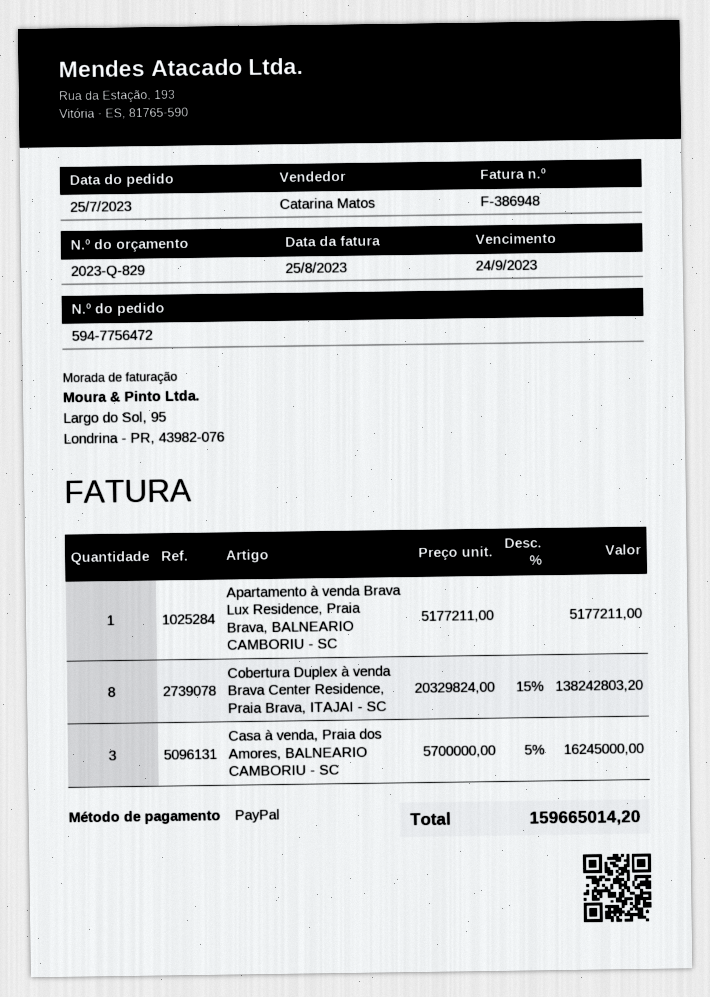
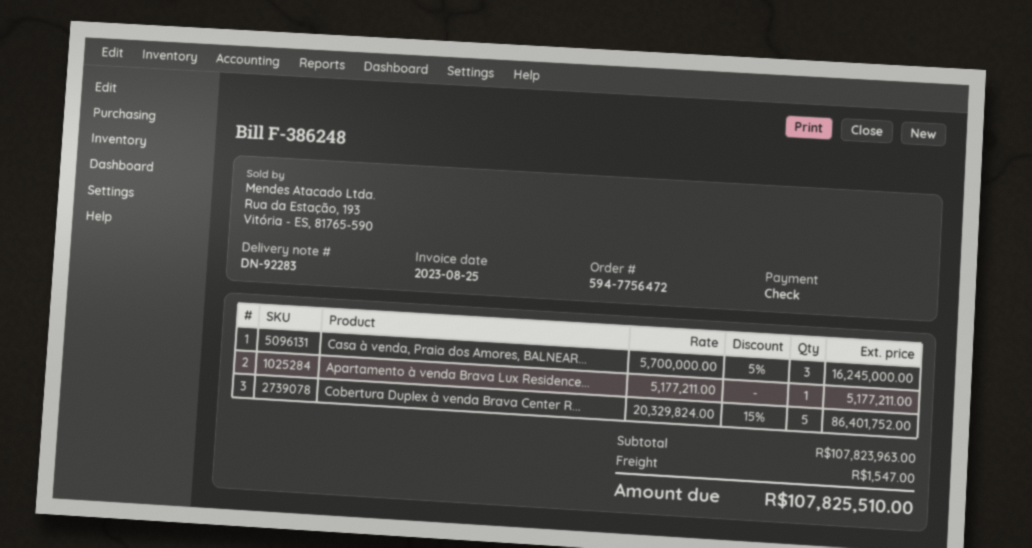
invoice number: F-386948 -> F-386248
payment method: PayPal -> cheque
Cobertura Duplex à venda Brava Center Residence, Praia Brava, ITAJAI - SC: 8 x 20329824.00 - 15% = 138242803.20 -> 5 x 20329824.00 - 15% = 86401752.00
shipping: none -> 1547.00
total: 159665014.20 -> 107825510.00

